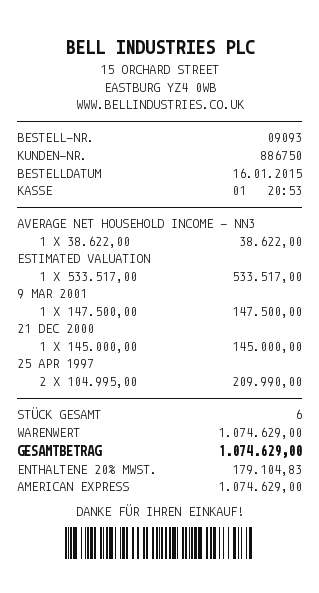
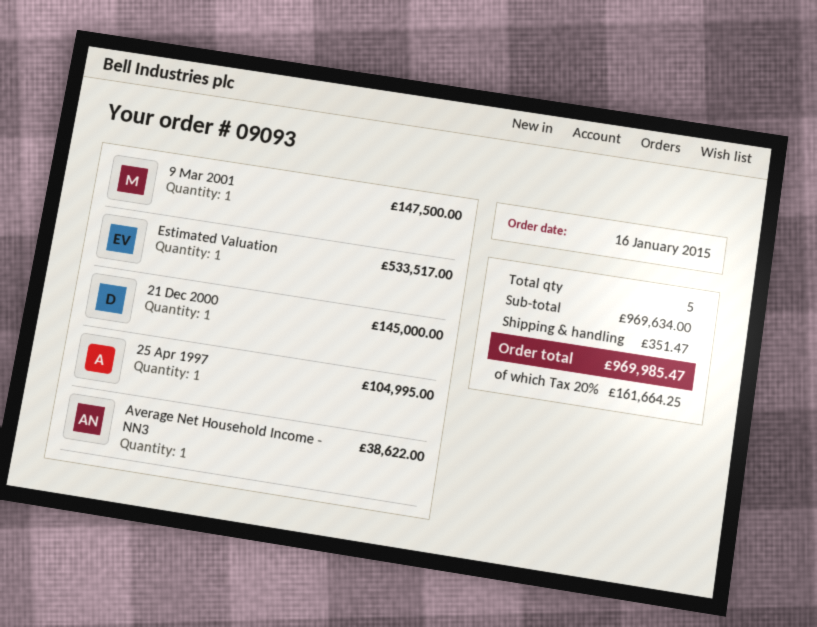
25 APR 1997: 2 for 209990.00 -> 1 for 104995.00
total quantity: 6 -> 5
subtotal: 1074629.00 -> 969634.00
shipping: none -> 351.47
tax: 20% = 179104.83 -> 20% = 161664.25
total: 1074629.00 -> 969985.47

